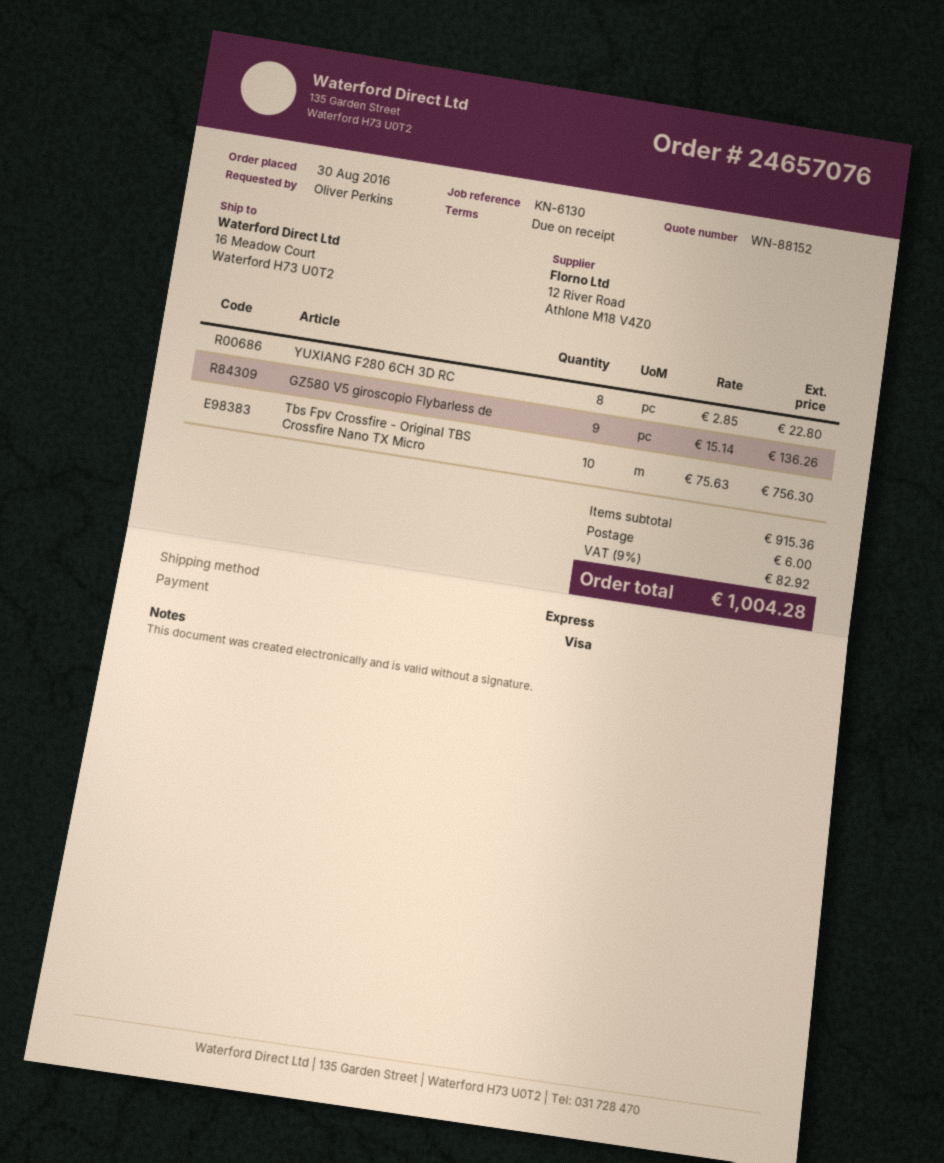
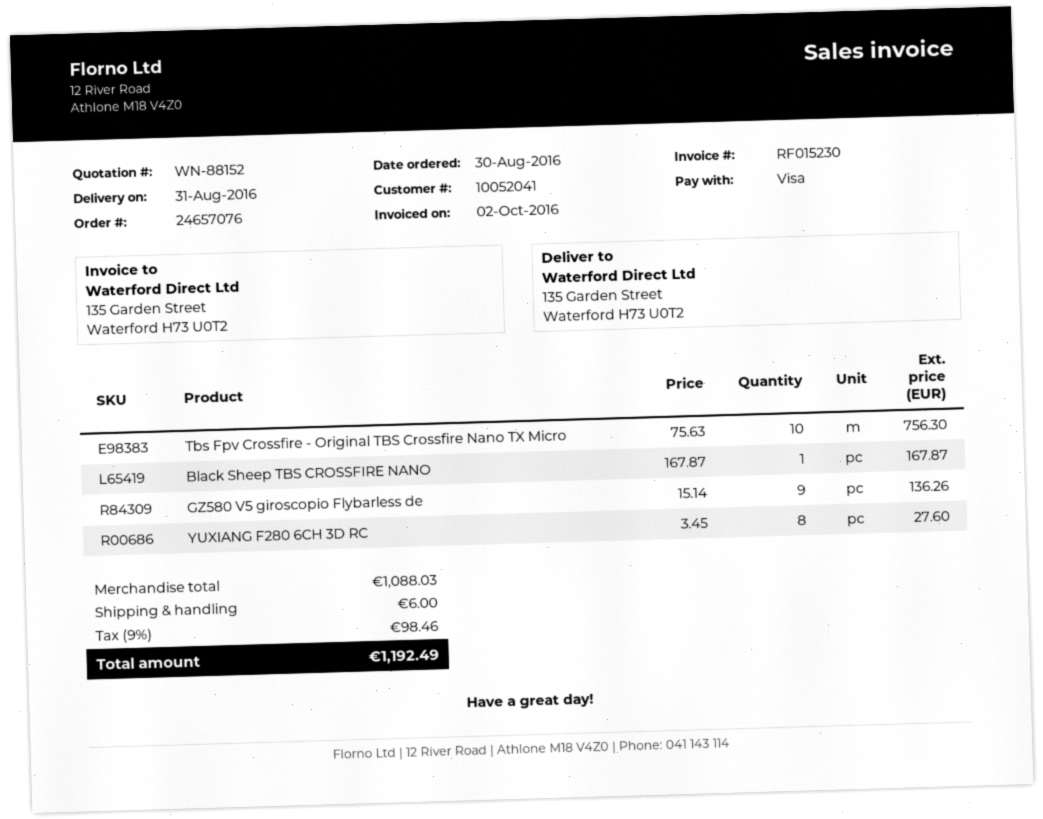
ship to: 16 Meadow Court, Waterford H73 U0T2 -> 135 Garden Street, Waterford H73 U0T2
YUXIANG F280 6CH 3D RC: 8 x 2.85 = 22.80 -> 8 x 3.45 = 27.60
Black Sheep TBS CROSSFIRE NANO: none -> 1 x 167.87 = 167.87
subtotal: 915.36 -> 1088.03
tax: 9% = 82.92 -> 9% = 98.46
total: 1004.28 -> 1192.49

